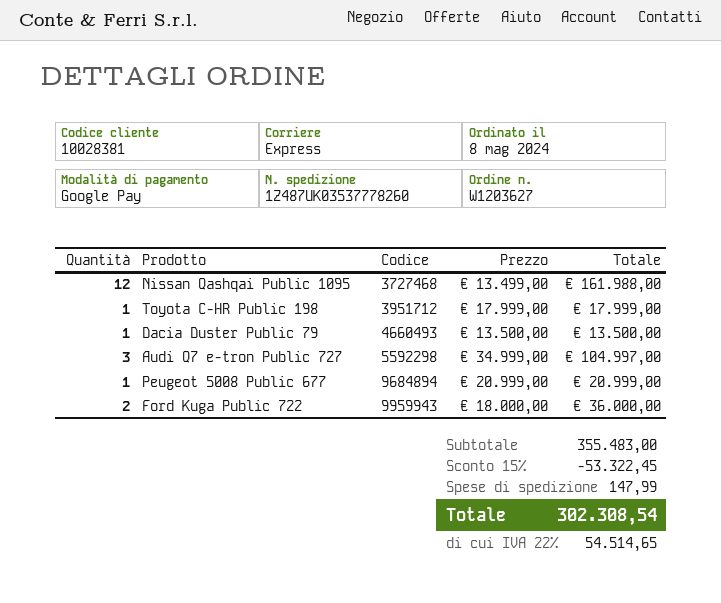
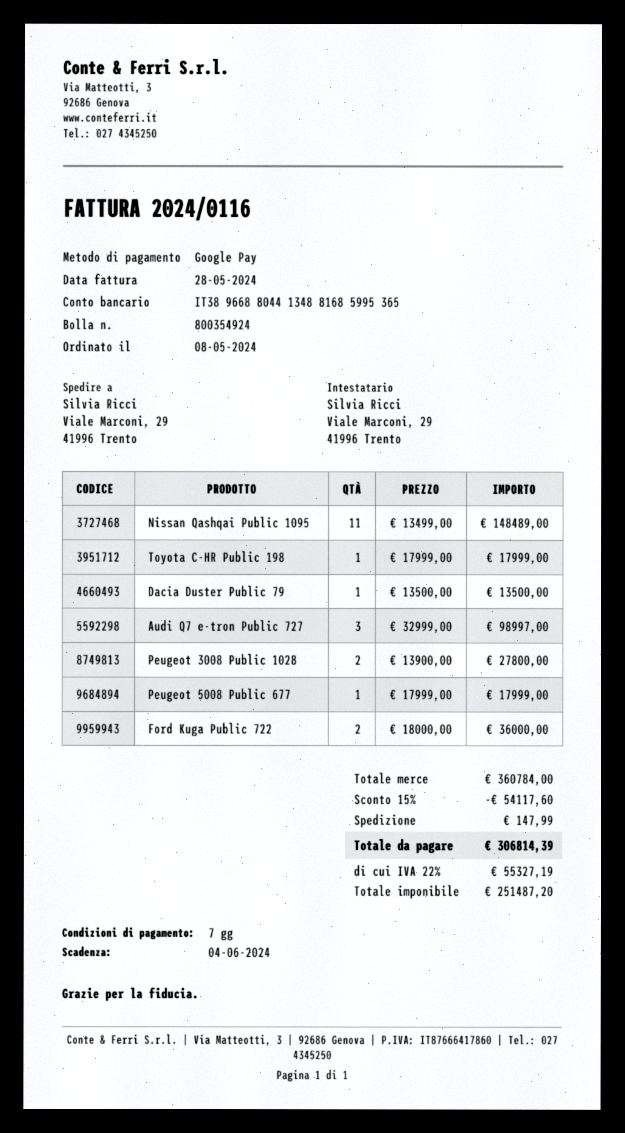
Nissan Qashqai Public 1095: 12 x 13499.00 = 161988.00 -> 11 x 13499.00 = 148489.00
Audi Q7 e-tron Public 727: 3 x 34999.00 = 104997.00 -> 3 x 32999.00 = 98997.00
Peugeot 5008 Public 677: 1 x 20999.00 = 20999.00 -> 1 x 17999.00 = 17999.00
Peugeot 3008 Public 1028: none -> 2 x 13900.00 = 27800.00
subtotal: 355483.00 -> 360784.00
discount: 15% = 53322.45 -> 15% = 54117.60
tax: 22% = 54514.65 -> 22% = 55327.19
total: 302308.54 -> 306814.39

